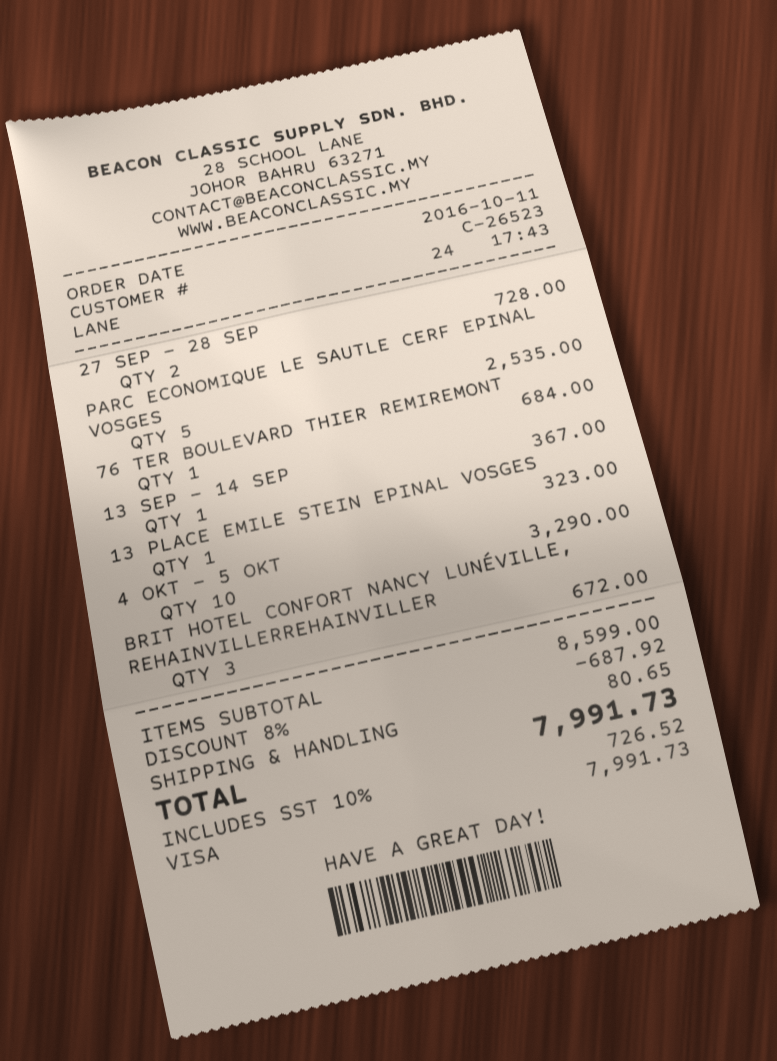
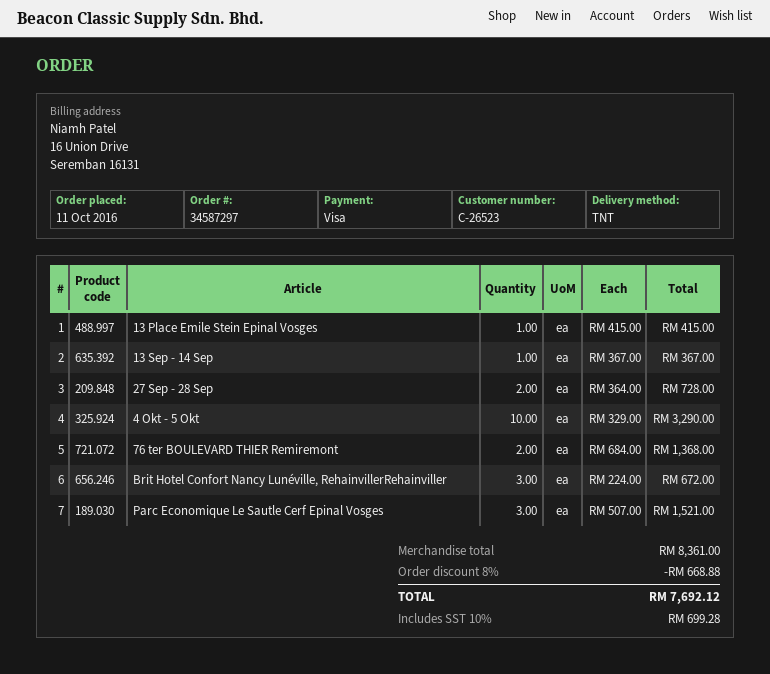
PARC ECONOMIQUE LE SAUTLE CERF EPINAL VOSGES: 5 for 2535.00 -> 3 for 1521.00
76 TER BOULEVARD THIER REMIREMONT: 1 for 684.00 -> 2 for 1368.00
13 PLACE EMILE STEIN EPINAL VOSGES: 1 for 323.00 -> 1 for 415.00
subtotal: 8599.00 -> 8361.00
discount: 8% = 687.92 -> 8% = 668.88
shipping: 80.65 -> none
tax: 10% = 726.52 -> 10% = 699.28
total: 7991.73 -> 7692.12

